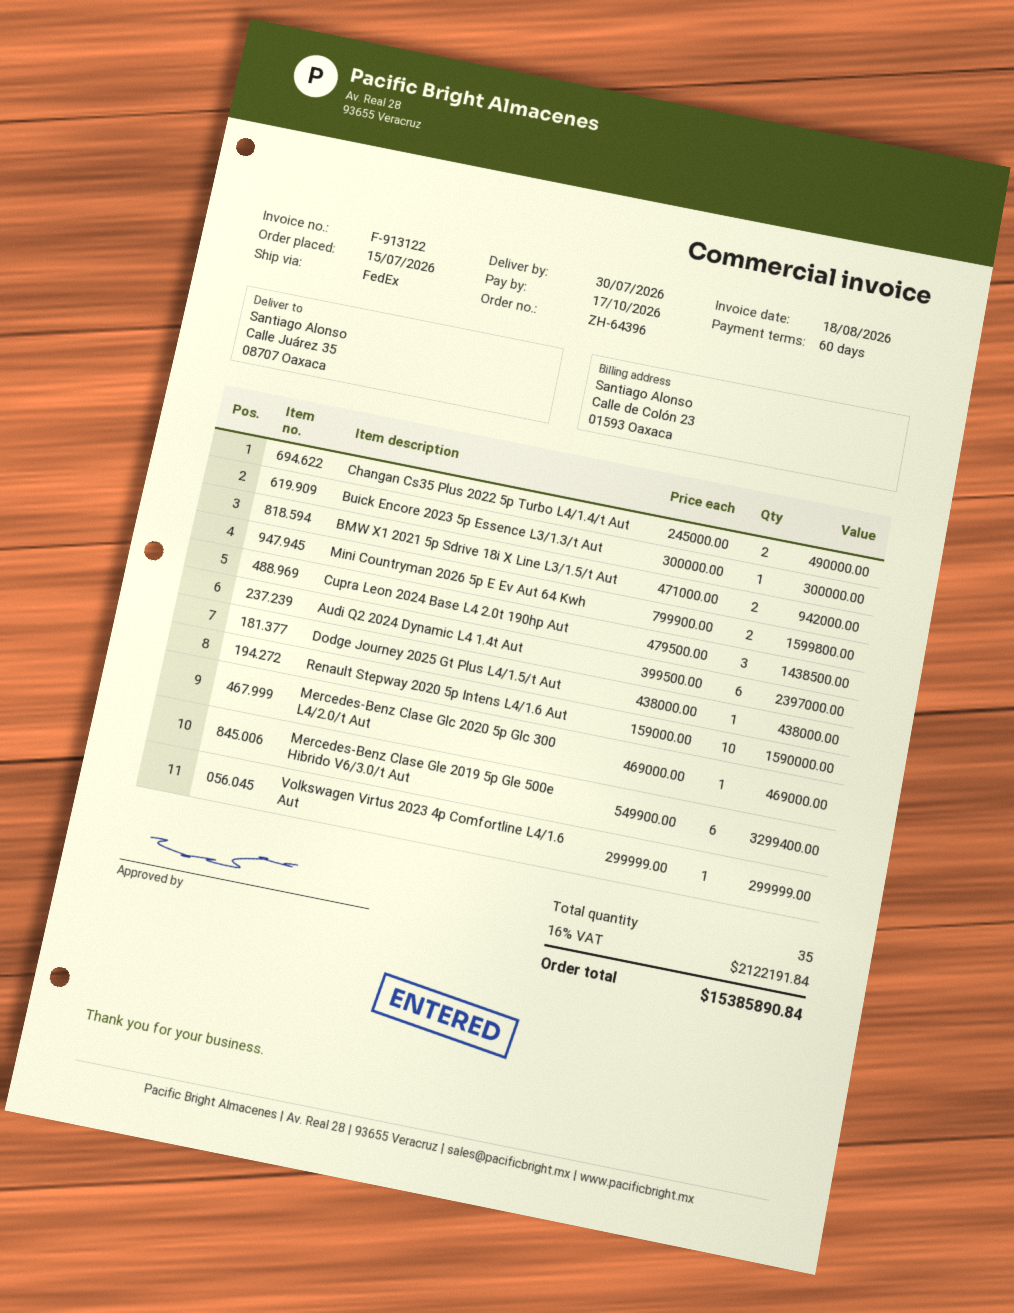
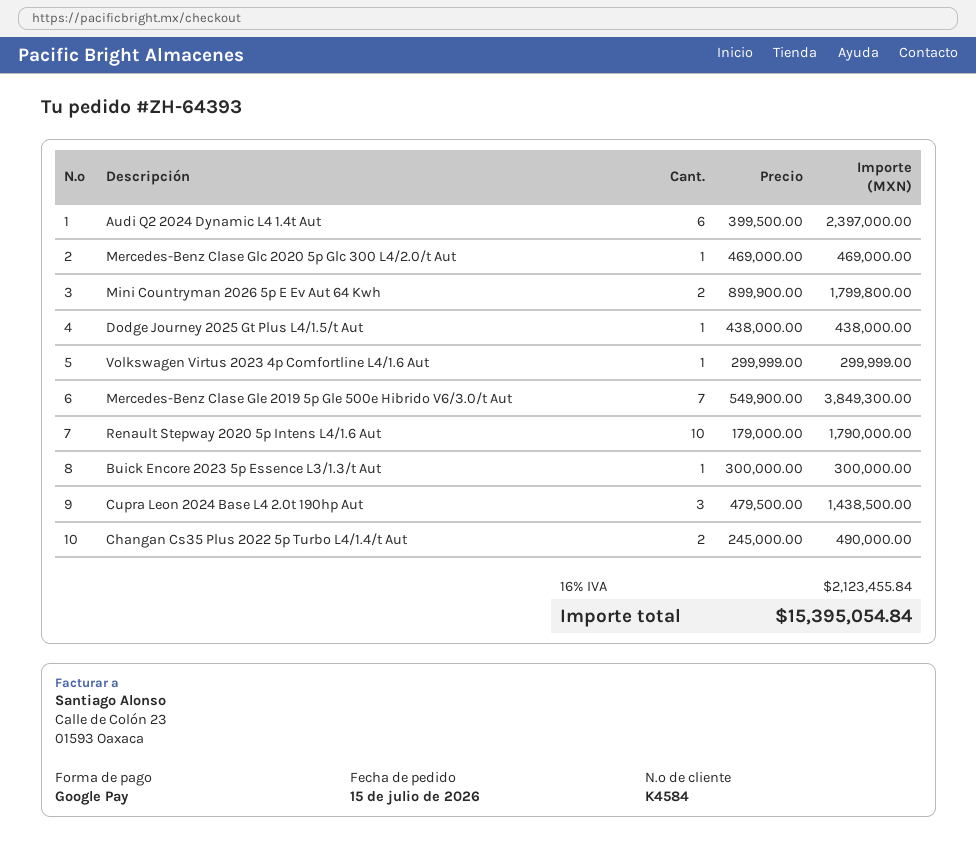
order number: ZH-64396 -> ZH-64393
BMW X1 2021 5p Sdrive 18i X Line L3/1.5/t Aut: 2 x 471000.00 = 942000.00 -> none
Mini Countryman 2026 5p E Ev Aut 64 Kwh: 2 x 799900.00 = 1599800.00 -> 2 x 899900.00 = 1799800.00
Renault Stepway 2020 5p Intens L4/1.6 Aut: 10 x 159000.00 = 1590000.00 -> 10 x 179000.00 = 1790000.00
Mercedes-Benz Clase Gle 2019 5p Gle 500e Hibrido V6/3.0/t Aut: 6 x 549900.00 = 3299400.00 -> 7 x 549900.00 = 3849300.00
tax: 16% = 2122191.84 -> 16% = 2123455.84
total: 15385890.84 -> 15395054.84

